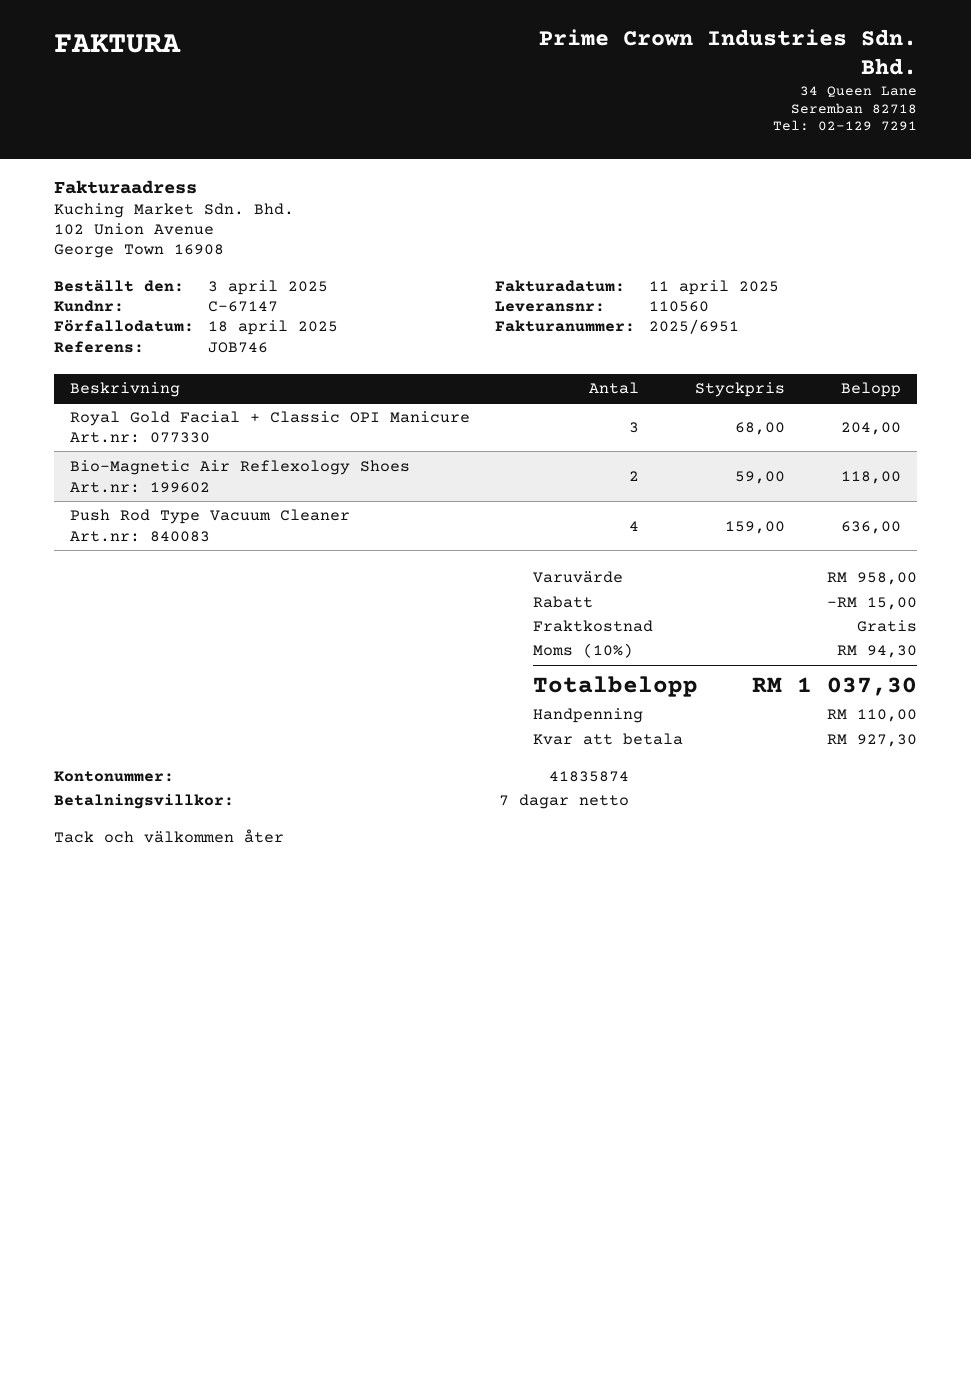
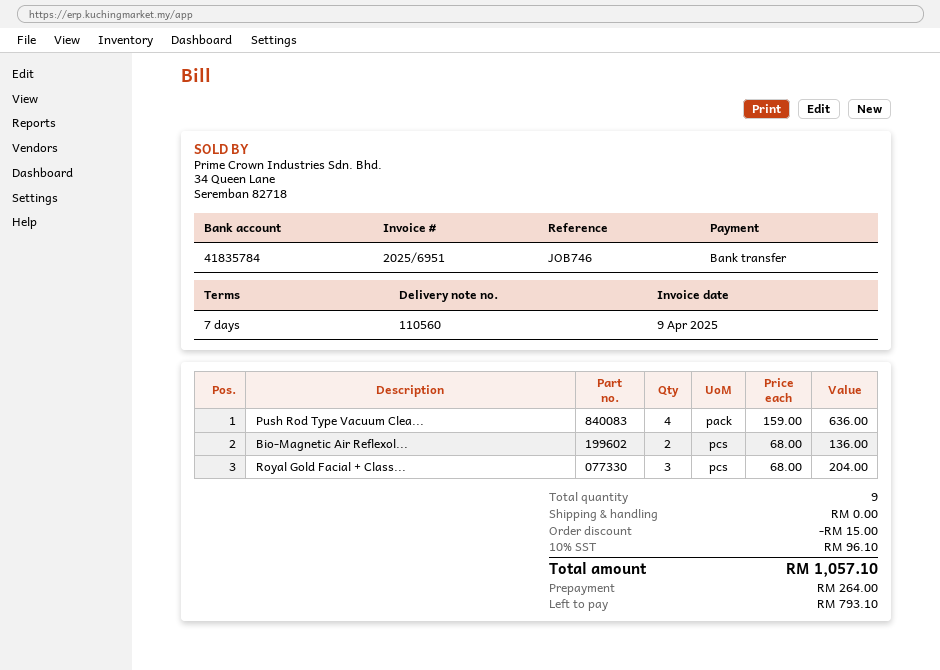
invoice date: 2025-04-11 -> 2025-04-09
bank account: 41835874 -> 41835784
Bio-Magnetic Air Reflexology Shoes: 2 x 59.00 = 118.00 -> 2 x 68.00 = 136.00
tax: 10% = 94.30 -> 10% = 96.10
total: 1037.30 -> 1057.10
deposit: 110.00 -> 264.00
balance: 927.30 -> 793.10

